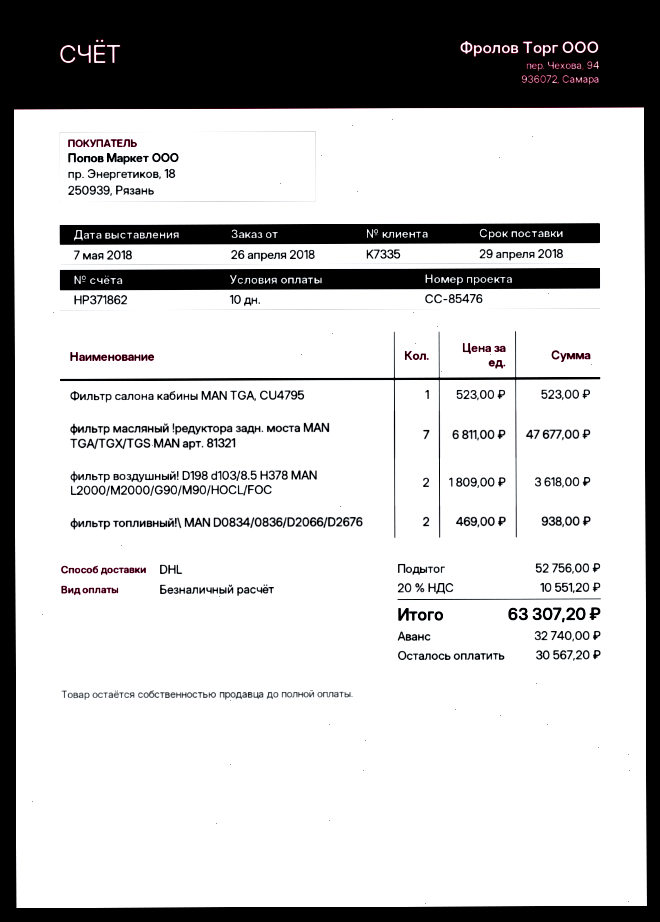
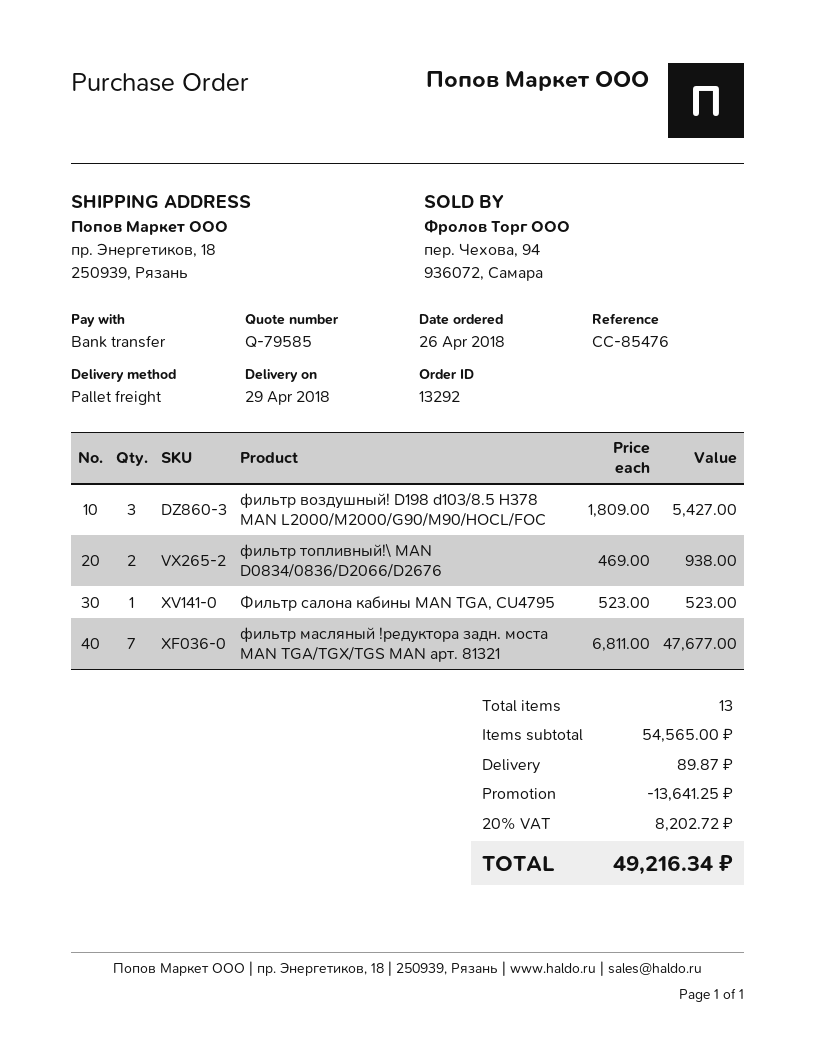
shipping method: DHL -> pallet freight
фильтр воздушный! D198 d103/8.5 H378 MAN L2000/M2000/G90/M90/HOCL/FOC: 2 x 1809.00 = 3618.00 -> 3 x 1809.00 = 5427.00
subtotal: 52756.00 -> 54565.00
discount: none -> 13641.25
shipping: none -> 89.87
tax: 20% = 10551.20 -> 20% = 8202.72
total: 63307.20 -> 49216.34

